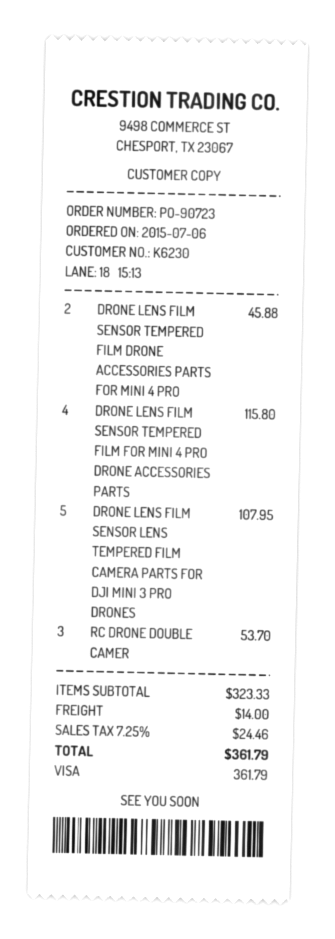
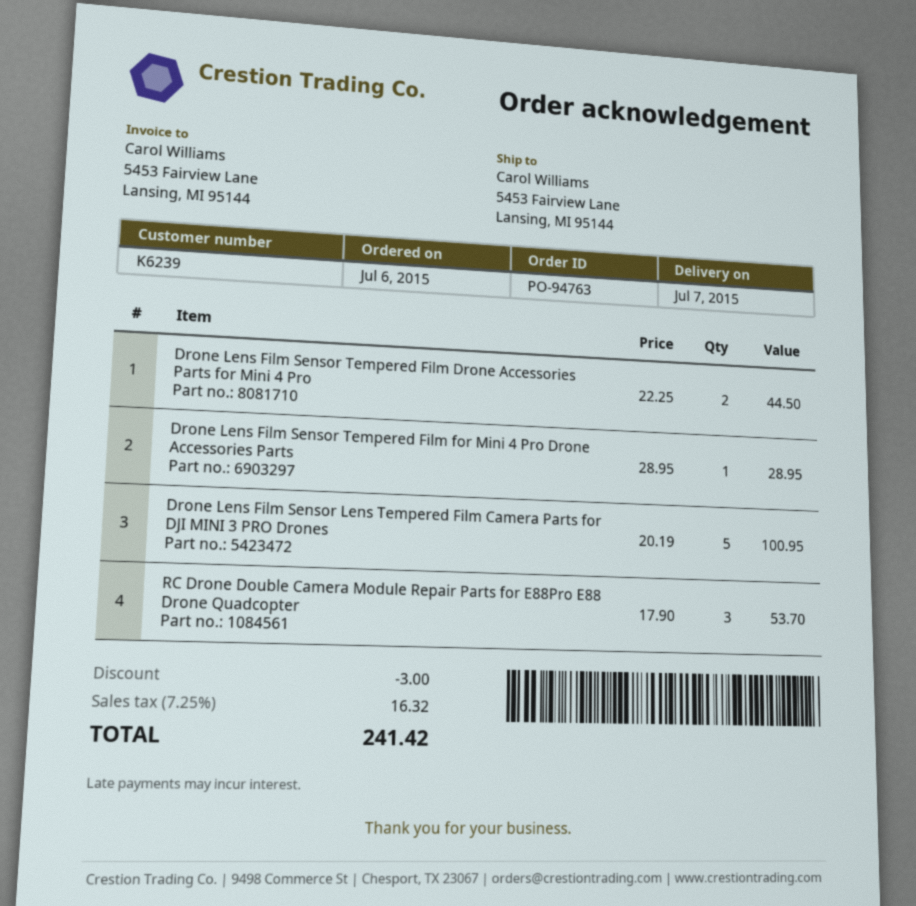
order number: PO-90723 -> PO-94763
customer number: K6230 -> K6239
DRONE LENS FILM SENSOR TEMPERED FILM DRONE ACCESSORIES PARTS FOR MINI 4 PRO: 2 for 45.88 -> 2 for 44.50
DRONE LENS FILM SENSOR TEMPERED FILM FOR MINI 4 PRO DRONE ACCESSORIES PARTS: 4 for 115.80 -> 1 for 28.95
DRONE LENS FILM SENSOR LENS TEMPERED FILM CAMERA PARTS FOR DJI MINI 3 PRO DRONES: 5 for 107.95 -> 5 for 100.95
discount: none -> 3.00
shipping: 14.00 -> none
tax: 7.25% = 24.46 -> 7.25% = 16.32
total: 361.79 -> 241.42

